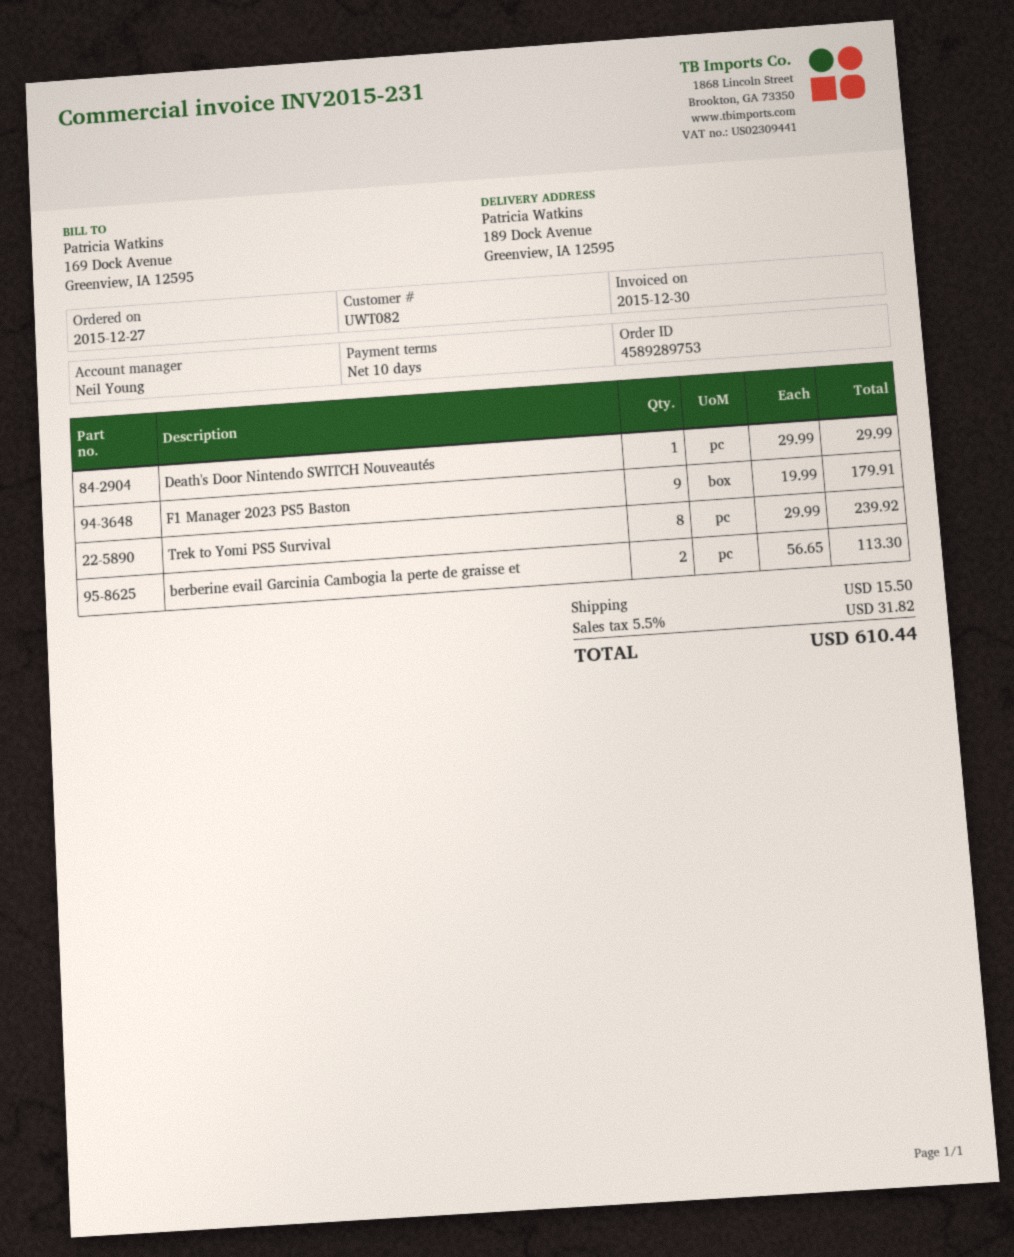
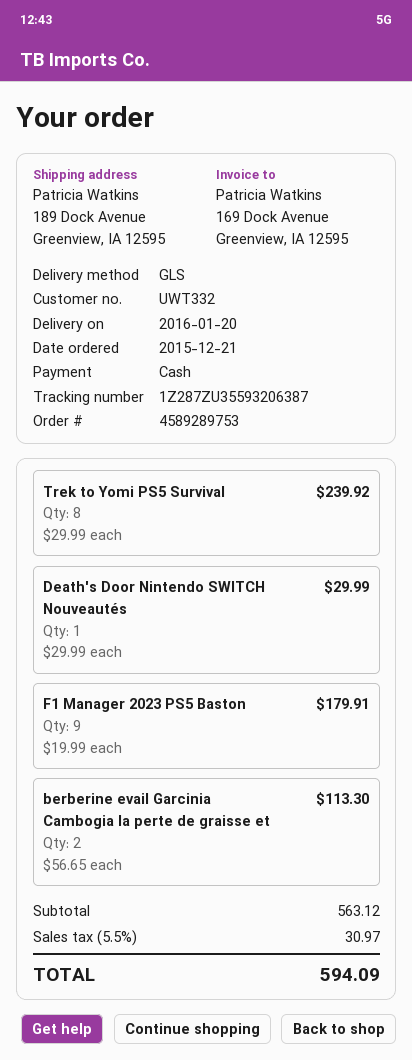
order date: 2015-12-27 -> 2015-12-21
customer number: UWT082 -> UWT332
shipping: 15.50 -> none
tax: 5.5% = 31.82 -> 5.5% = 30.97
total: 610.44 -> 594.09

